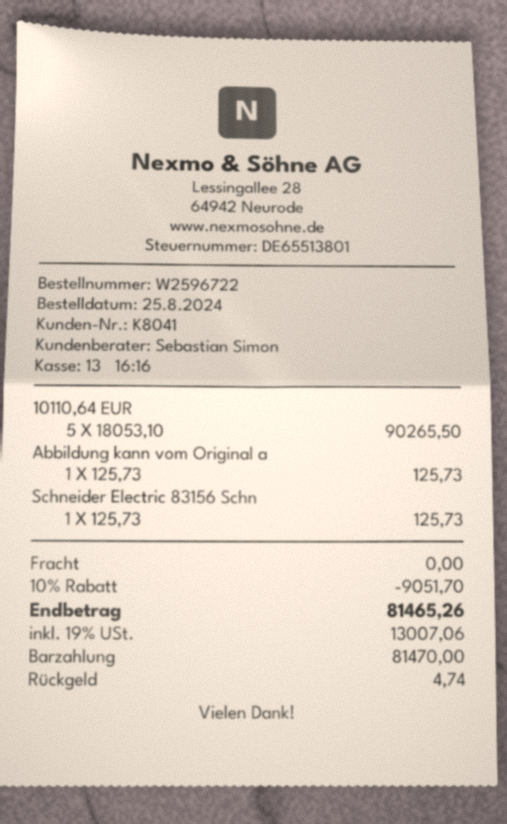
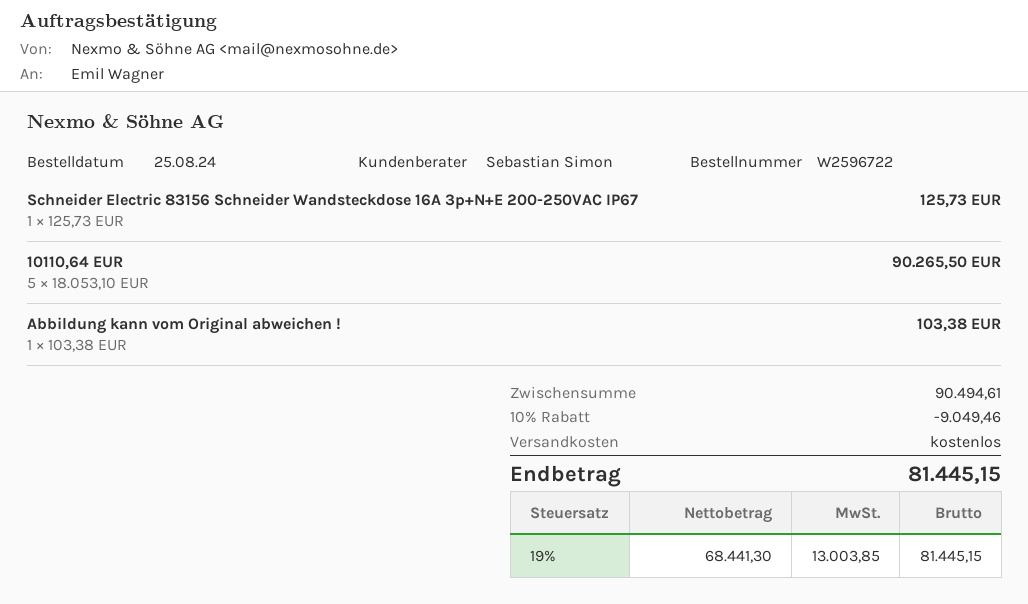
Abbildung kann vom Original a: 1 x 125.73 = 125.73 -> 1 x 103.38 = 103.38
discount: 10% = 9051.70 -> 10% = 9049.46
tax: 19% = 13007.06 -> 19% = 13003.85
total: 81465.26 -> 81445.15

